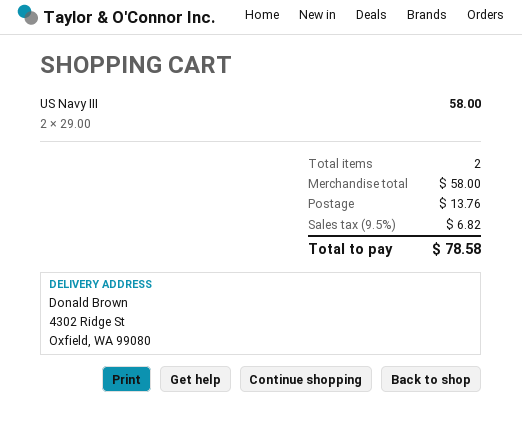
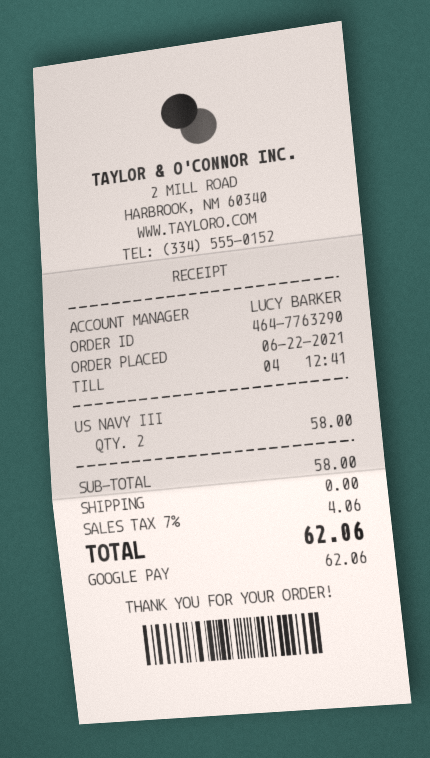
shipping: 13.76 -> 0.00
tax: 9.5% = 6.82 -> 7% = 4.06
total: 78.58 -> 62.06

